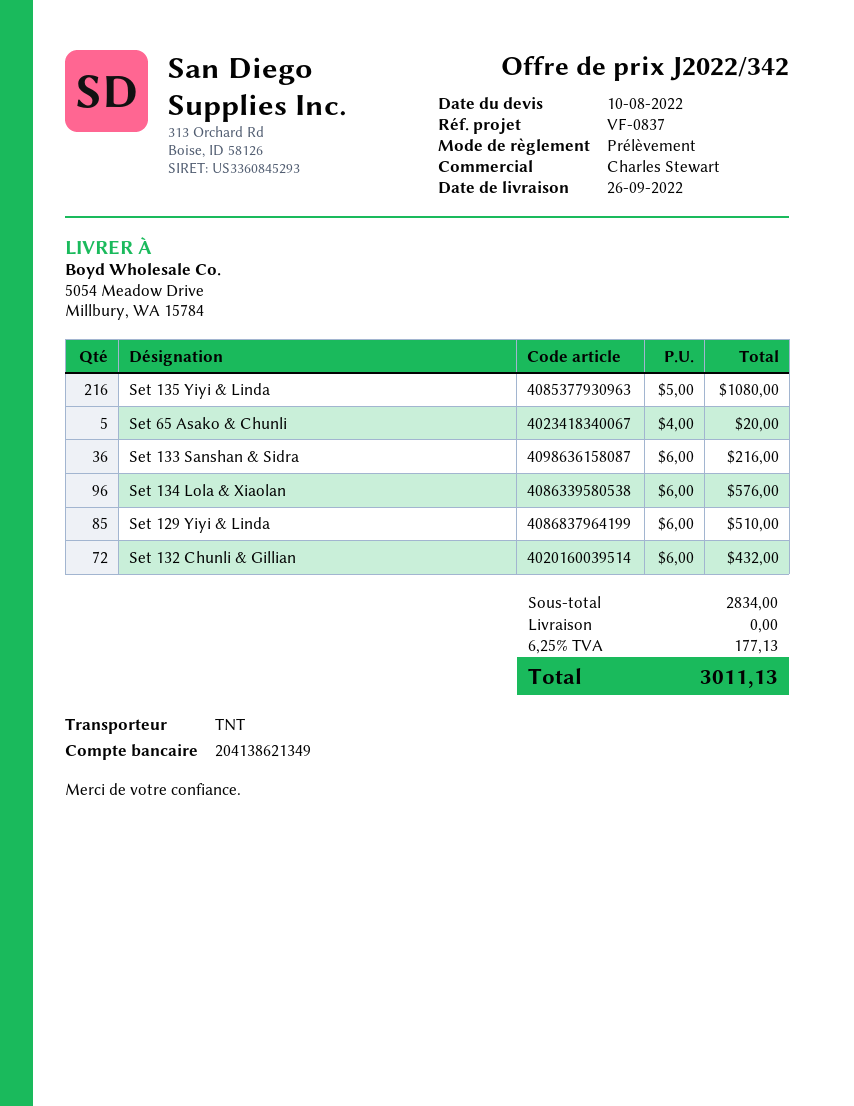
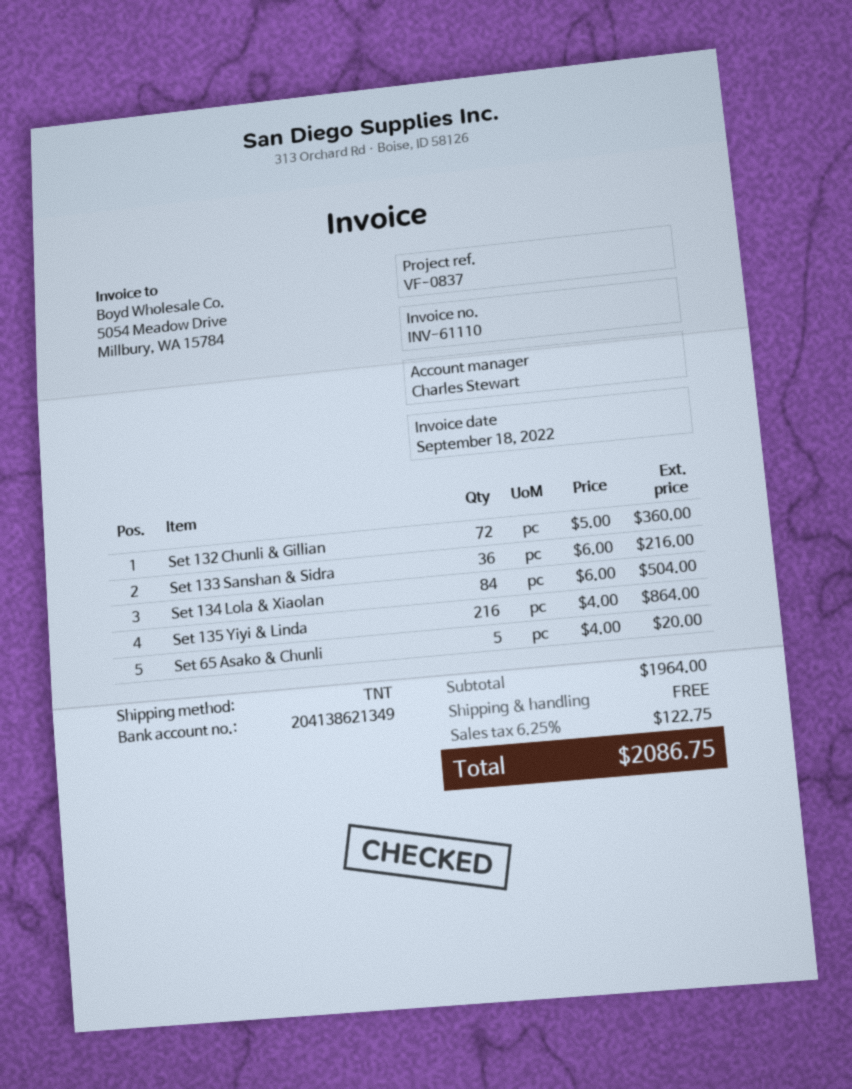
Set 135 Yiyi & Linda: 216 x 5.00 = 1080.00 -> 216 x 4.00 = 864.00
Set 134 Lola & Xiaolan: 96 x 6.00 = 576.00 -> 84 x 6.00 = 504.00
Set 129 Yiyi & Linda: 85 x 6.00 = 510.00 -> none
Set 132 Chunli & Gillian: 72 x 6.00 = 432.00 -> 72 x 5.00 = 360.00
subtotal: 2834.00 -> 1964.00
tax: 6.25% = 177.13 -> 6.25% = 122.75
total: 3011.13 -> 2086.75

